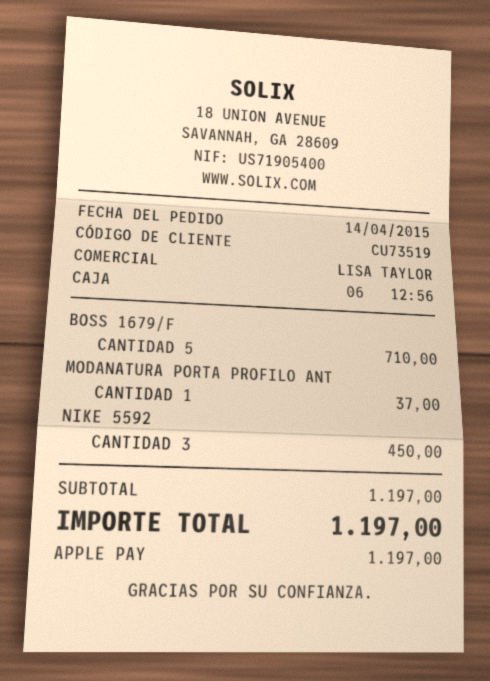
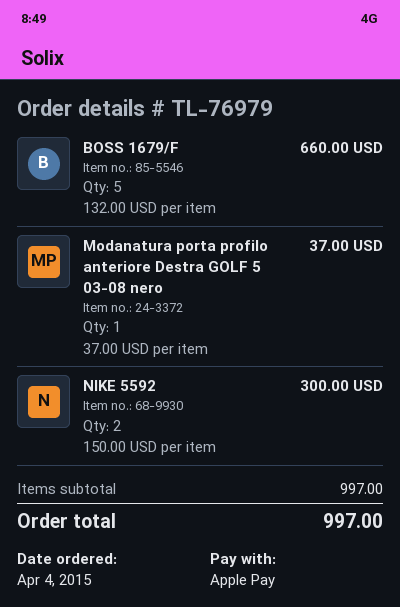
order date: 2015-04-14 -> 2015-04-04
BOSS 1679/F: 5 for 710.00 -> 5 for 660.00
NIKE 5592: 3 for 450.00 -> 2 for 300.00
subtotal: 1197.00 -> 997.00
total: 1197.00 -> 997.00

